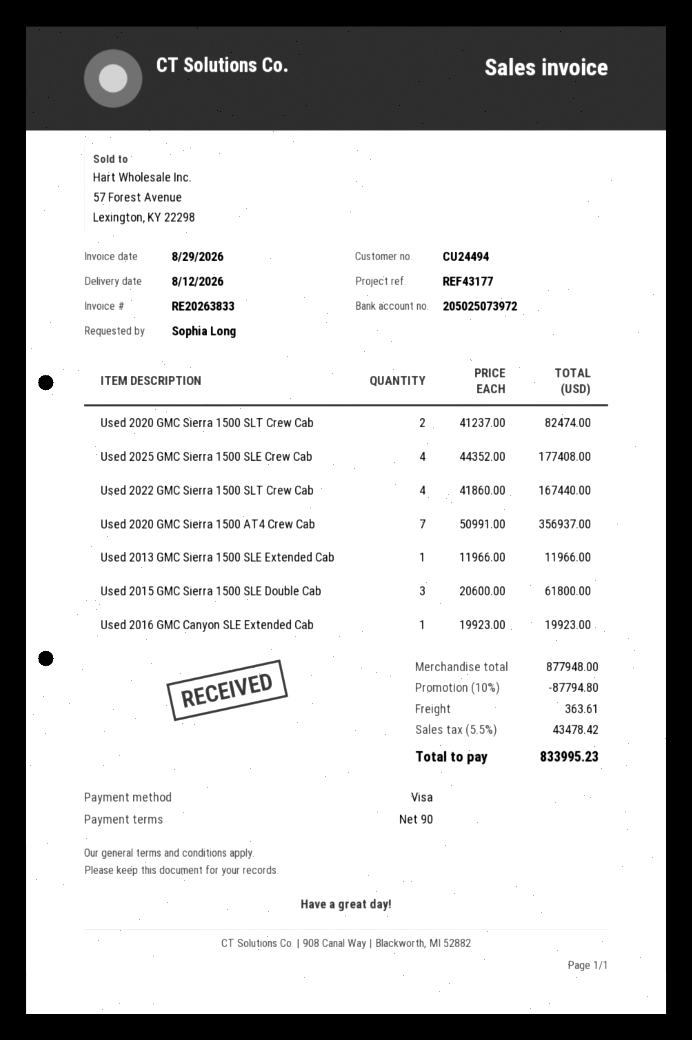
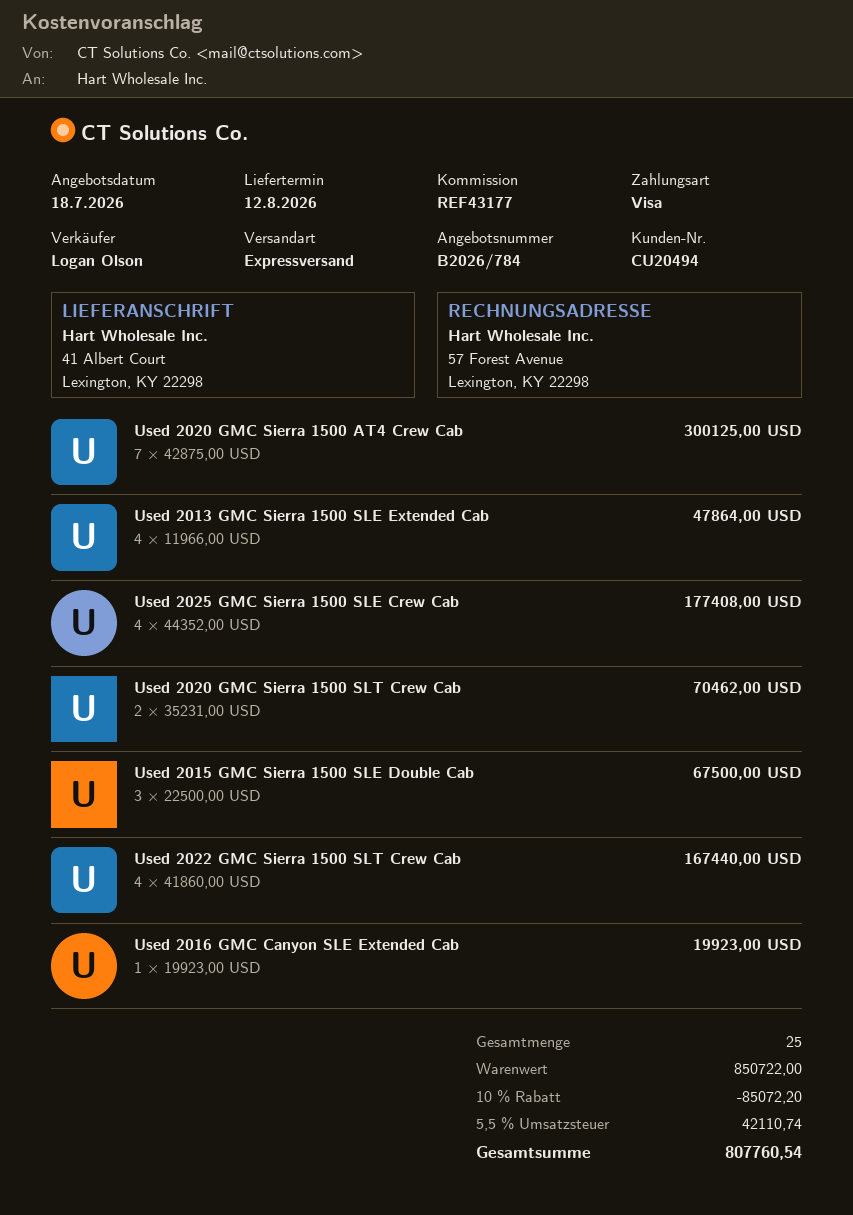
customer number: CU24494 -> CU20494
Used 2020 GMC Sierra 1500 SLT Crew Cab: 2 x 41237.00 = 82474.00 -> 2 x 35231.00 = 70462.00
Used 2020 GMC Sierra 1500 AT4 Crew Cab: 7 x 50991.00 = 356937.00 -> 7 x 42875.00 = 300125.00
Used 2013 GMC Sierra 1500 SLE Extended Cab: 1 x 11966.00 = 11966.00 -> 4 x 11966.00 = 47864.00
Used 2015 GMC Sierra 1500 SLE Double Cab: 3 x 20600.00 = 61800.00 -> 3 x 22500.00 = 67500.00
subtotal: 877948.00 -> 850722.00
discount: 10% = 87794.80 -> 10% = 85072.20
shipping: 363.61 -> none
tax: 5.5% = 43478.42 -> 5.5% = 42110.74
total: 833995.23 -> 807760.54

